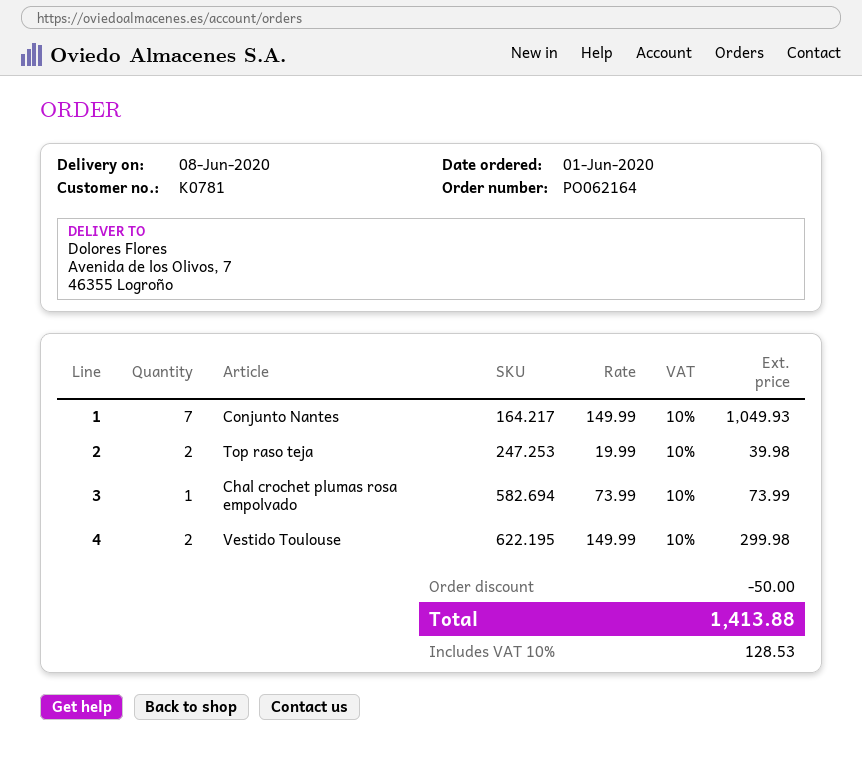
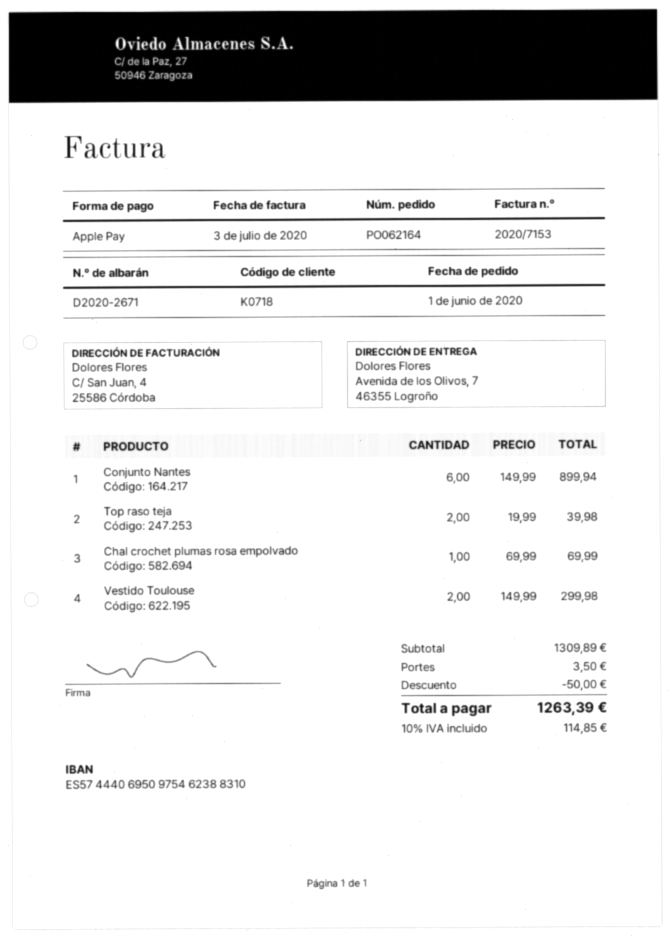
customer number: K0781 -> K0718
Conjunto Nantes: 7 x 149.99 = 1049.93 -> 6 x 149.99 = 899.94
Chal crochet plumas rosa empolvado: 1 x 73.99 = 73.99 -> 1 x 69.99 = 69.99
shipping: none -> 3.50
tax: 10% = 128.53 -> 10% = 114.85
total: 1413.88 -> 1263.39

